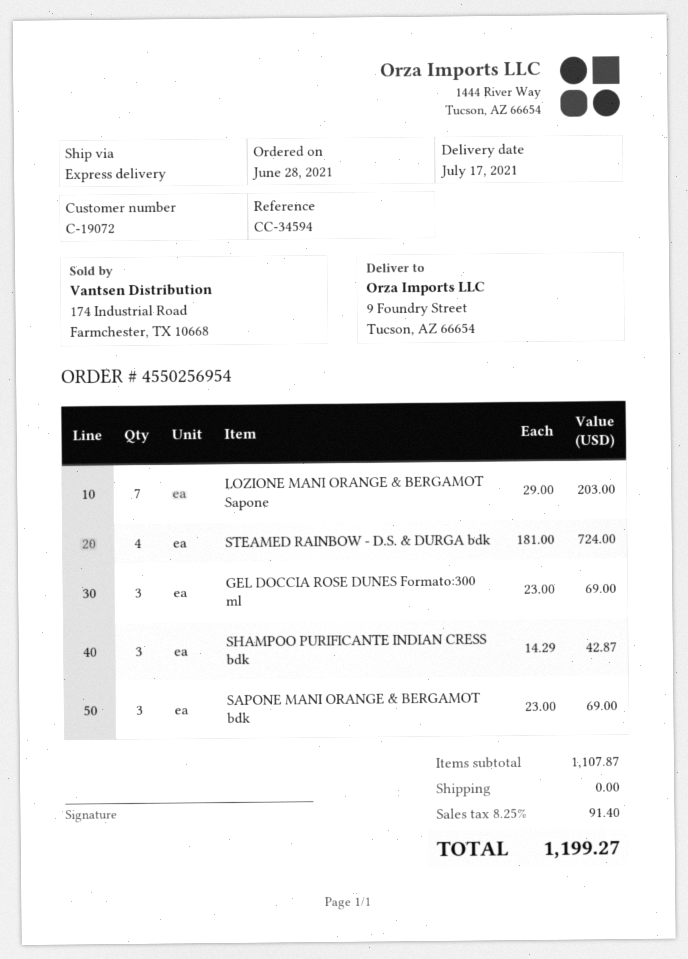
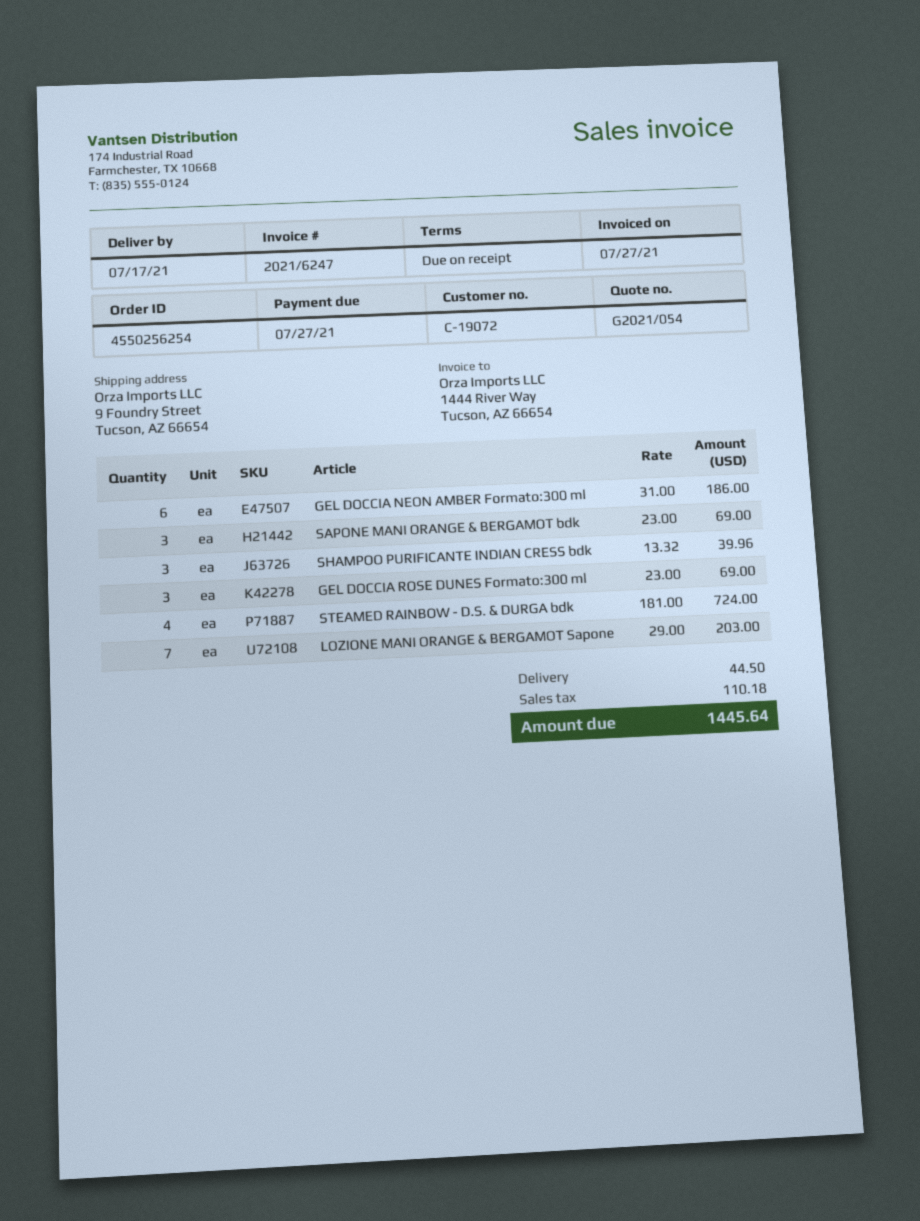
order number: 4550256954 -> 4550256254
SHAMPOO PURIFICANTE INDIAN CRESS bdk: 3 x 14.29 = 42.87 -> 3 x 13.32 = 39.96
GEL DOCCIA NEON AMBER Formato:300 ml: none -> 6 x 31.00 = 186.00
shipping: 0.00 -> 44.50
tax: 91.40 -> 110.18
total: 1199.27 -> 1445.64

